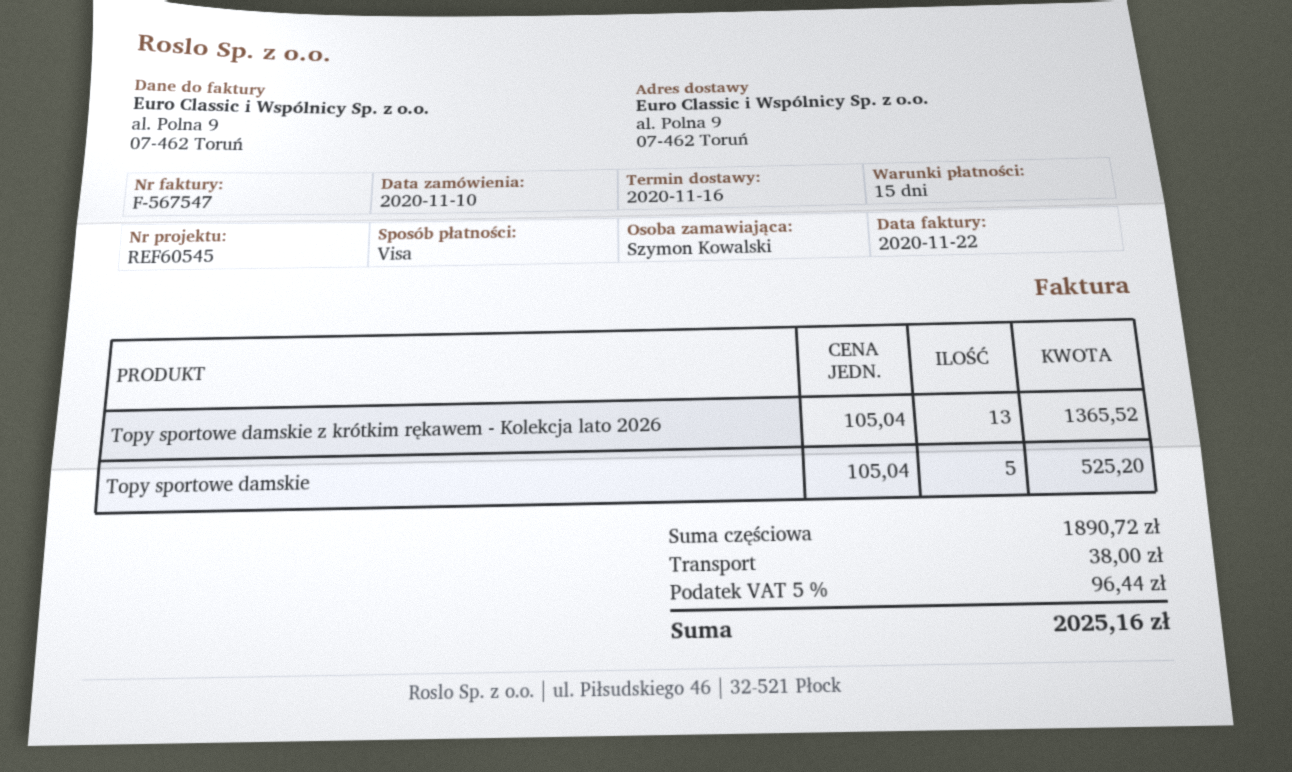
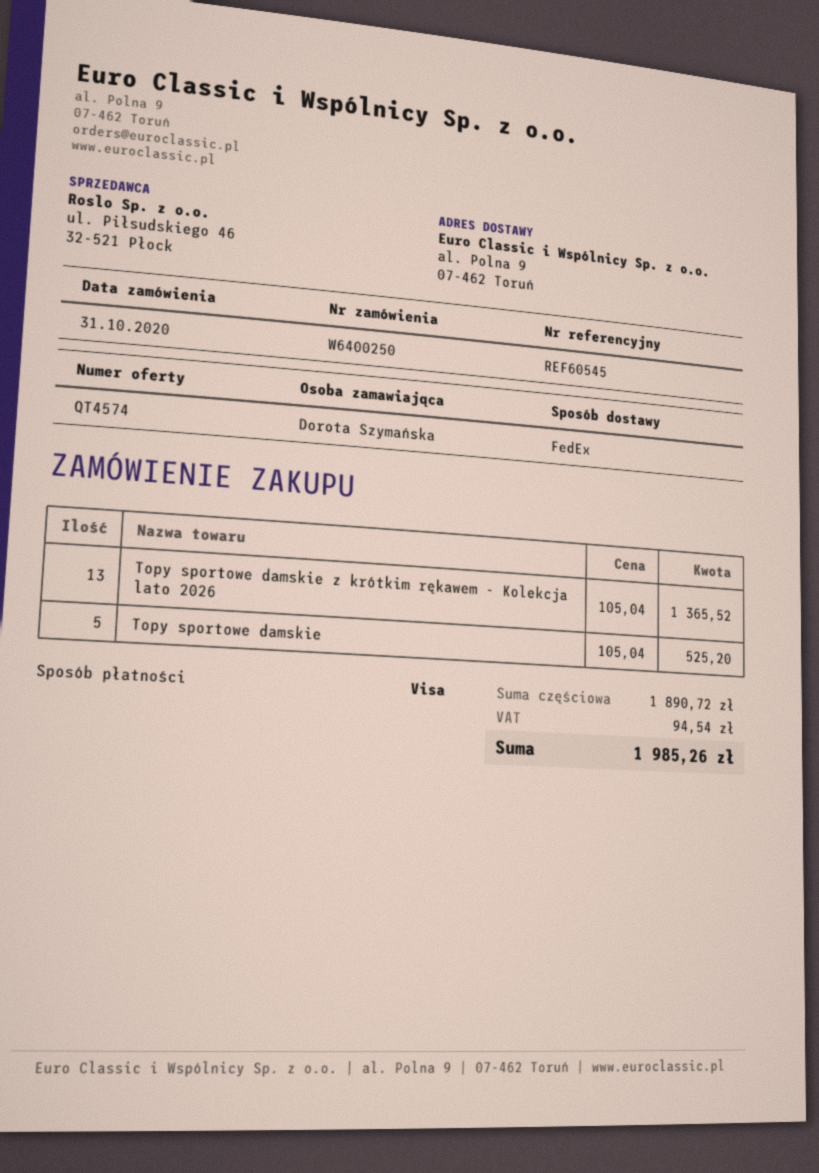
order date: 2020-11-10 -> 2020-10-31
ordered by: Szymon Kowalski -> Dorota Szymańska
shipping: 38.00 -> none
tax: 96.44 -> 94.54
total: 2025.16 -> 1985.26

